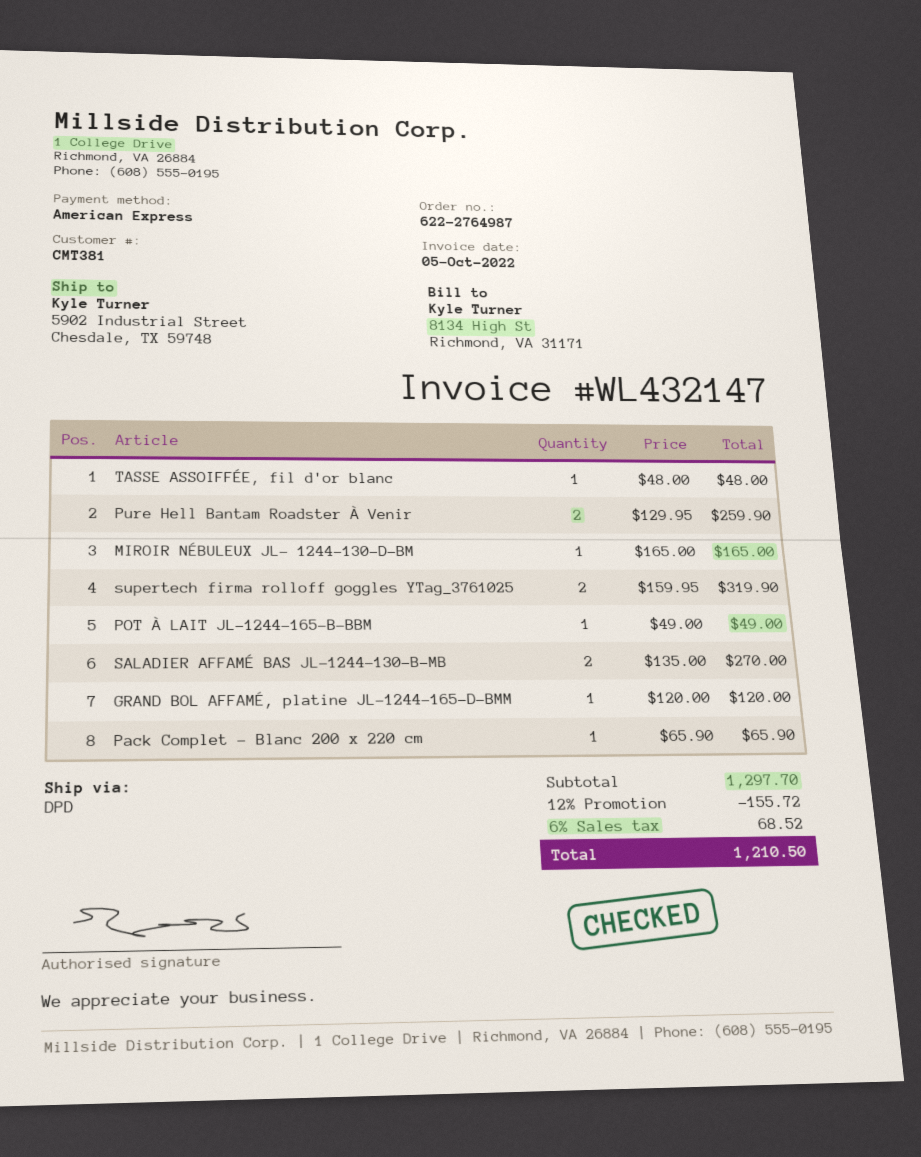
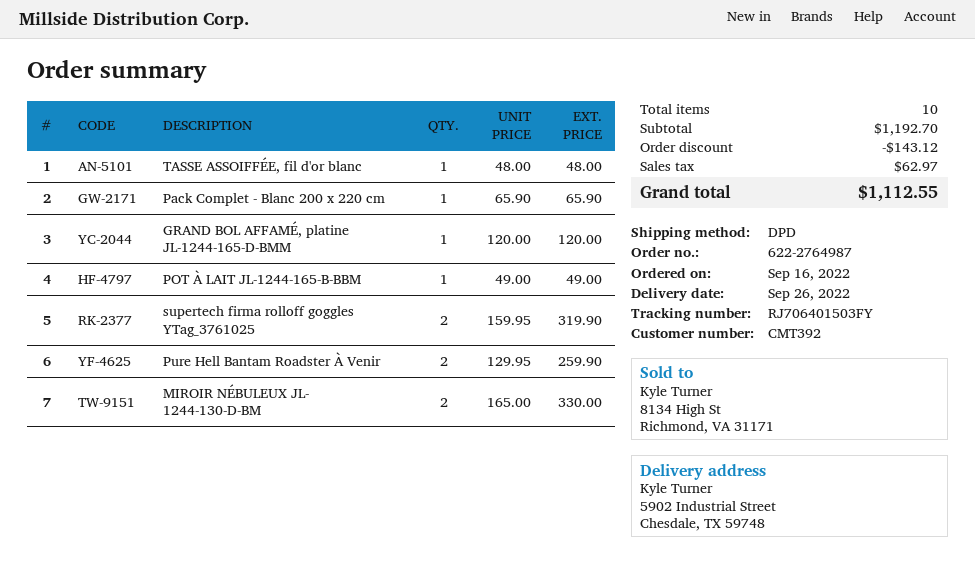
customer number: CMT381 -> CMT392
MIROIR NÉBULEUX JL- 1244-130-D-BM: 1 x 165.00 = 165.00 -> 2 x 165.00 = 330.00
SALADIER AFFAMÉ BAS JL-1244-130-B-MB: 2 x 135.00 = 270.00 -> none
subtotal: 1297.70 -> 1192.70
discount: 155.72 -> 143.12
tax: 68.52 -> 62.97
total: 1210.50 -> 1112.55

